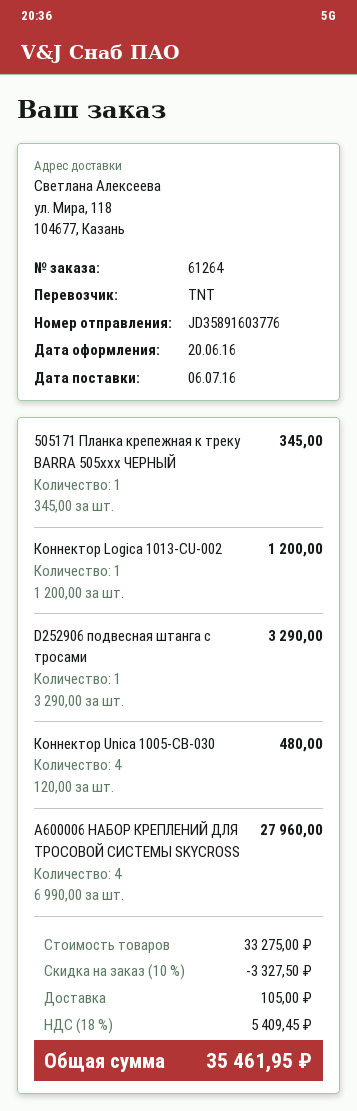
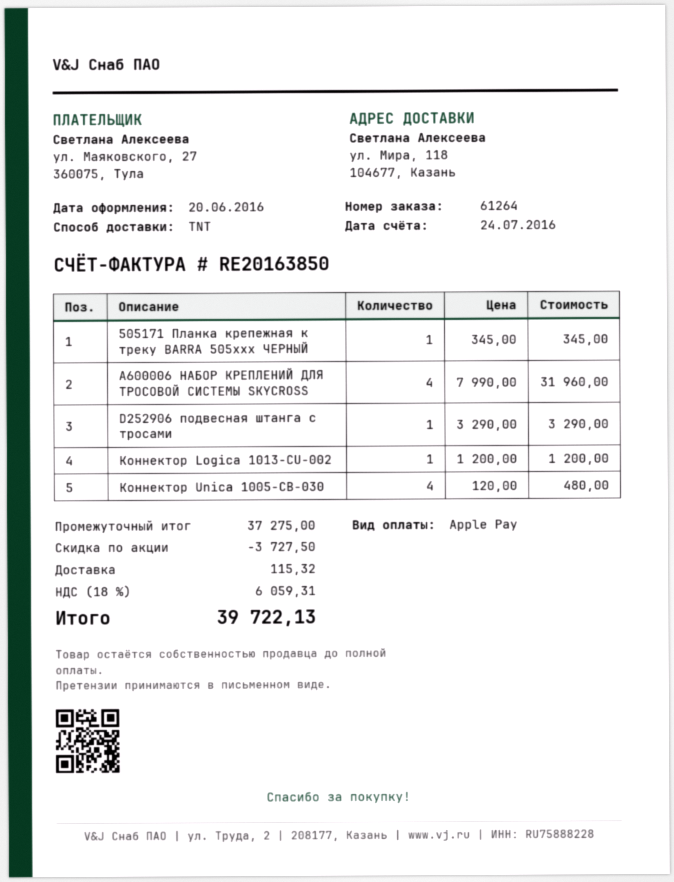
A600006 НАБОР КРЕПЛЕНИЙ ДЛЯ ТРОСОВОЙ СИСТЕМЫ SKYCROSS: 4 x 6990.00 = 27960.00 -> 4 x 7990.00 = 31960.00
subtotal: 33275.00 -> 37275.00
discount: 3327.50 -> 3727.50
shipping: 105.00 -> 115.32
tax: 18% = 5409.45 -> 18% = 6059.31
total: 35461.95 -> 39722.13

